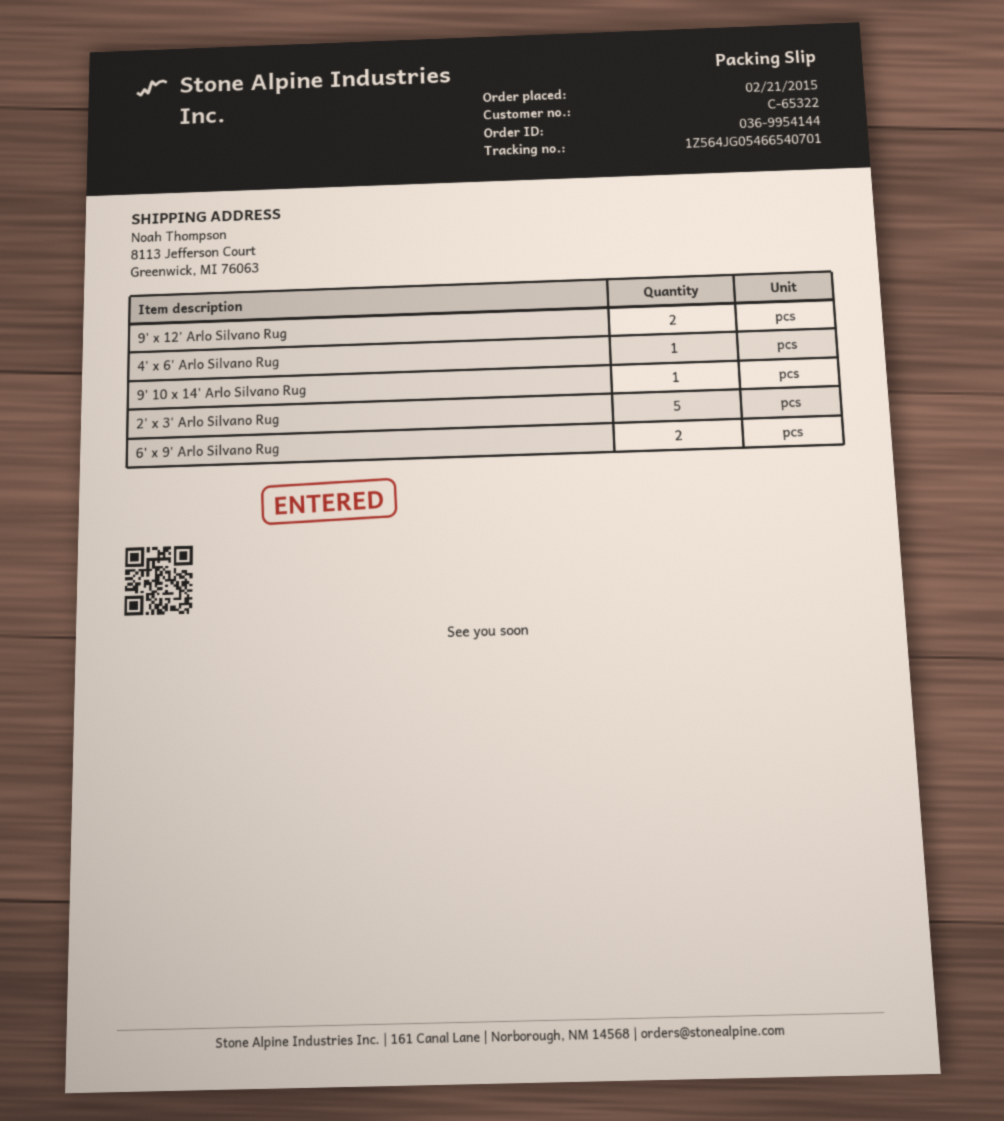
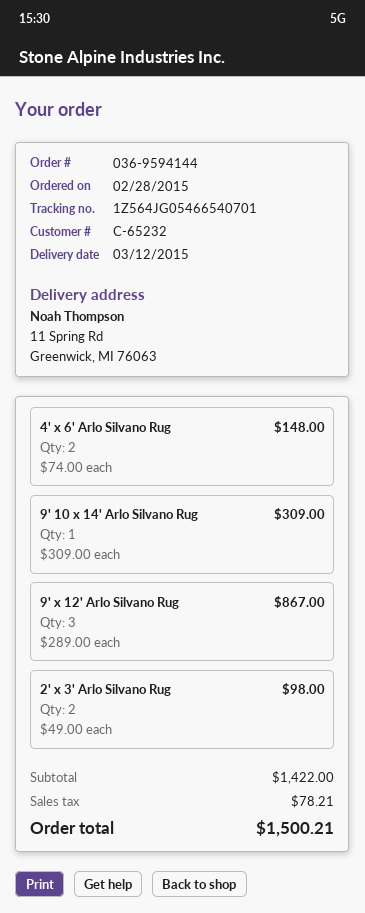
order number: 036-9954144 -> 036-9594144
order date: 2015-02-21 -> 2015-02-28
customer number: C-65322 -> C-65232
ship to: 8113 Jefferson Court, Greenwick, MI 76063 -> 11 Spring Rd, Greenwick, MI 76063
9' x 12' Arlo Silvano Rug: 2 -> 3
4' x 6' Arlo Silvano Rug: 1 -> 2
2' x 3' Arlo Silvano Rug: 5 -> 2
6' x 9' Arlo Silvano Rug: 2 -> none

